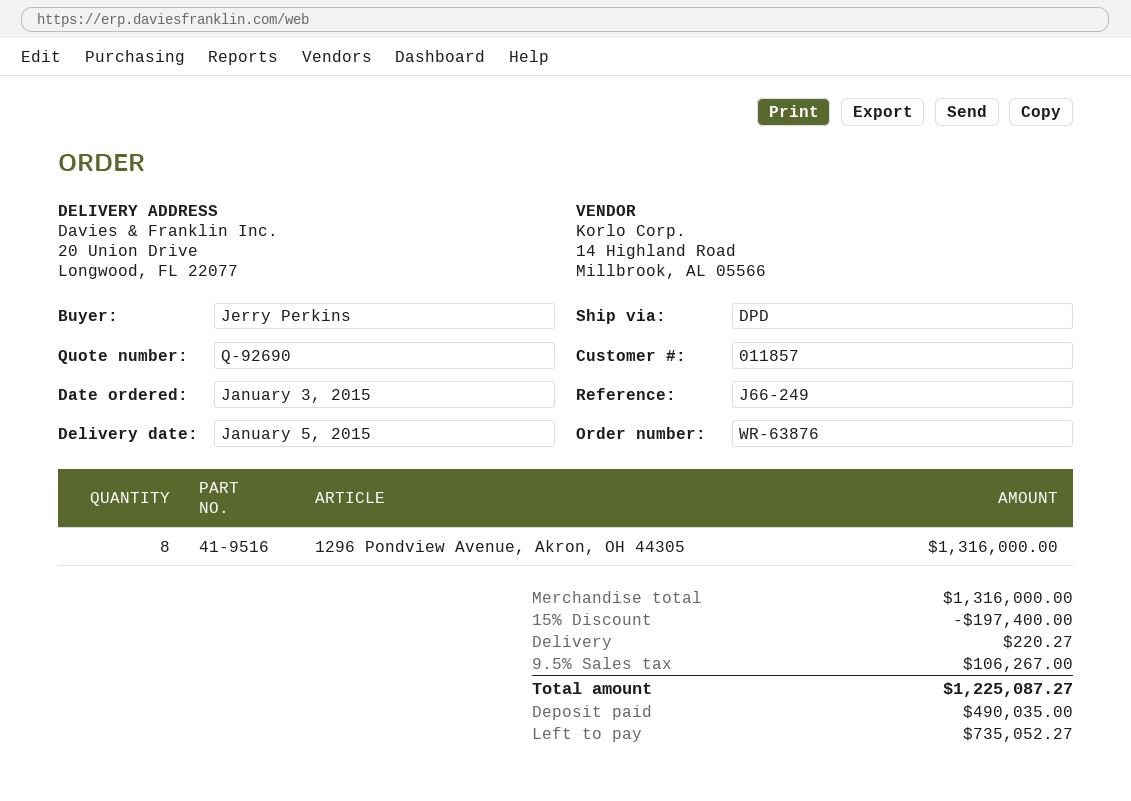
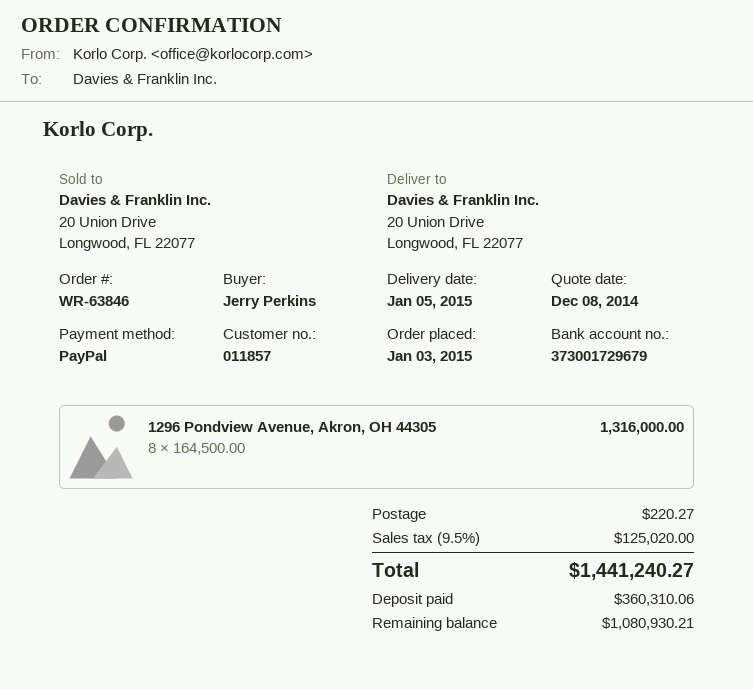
order number: WR-63876 -> WR-63846
discount: 15% = 197400.00 -> none
tax: 9.5% = 106267.00 -> 9.5% = 125020.00
total: 1225087.27 -> 1441240.27
deposit: 490035.00 -> 360310.06
balance: 735052.27 -> 1080930.21

